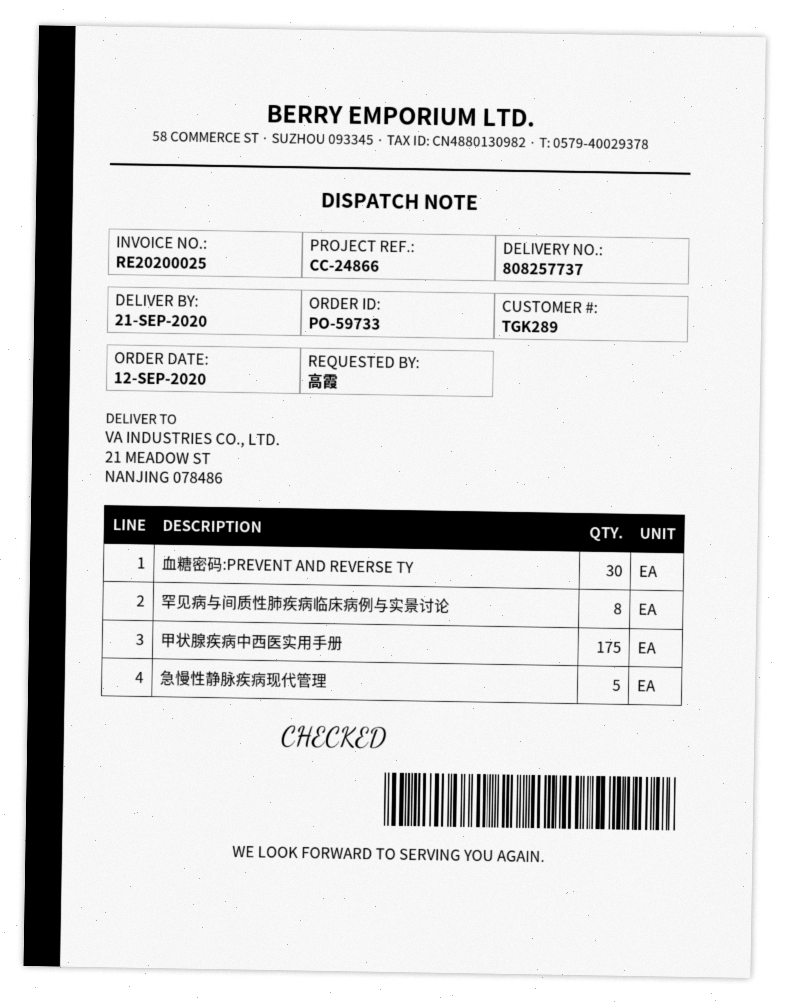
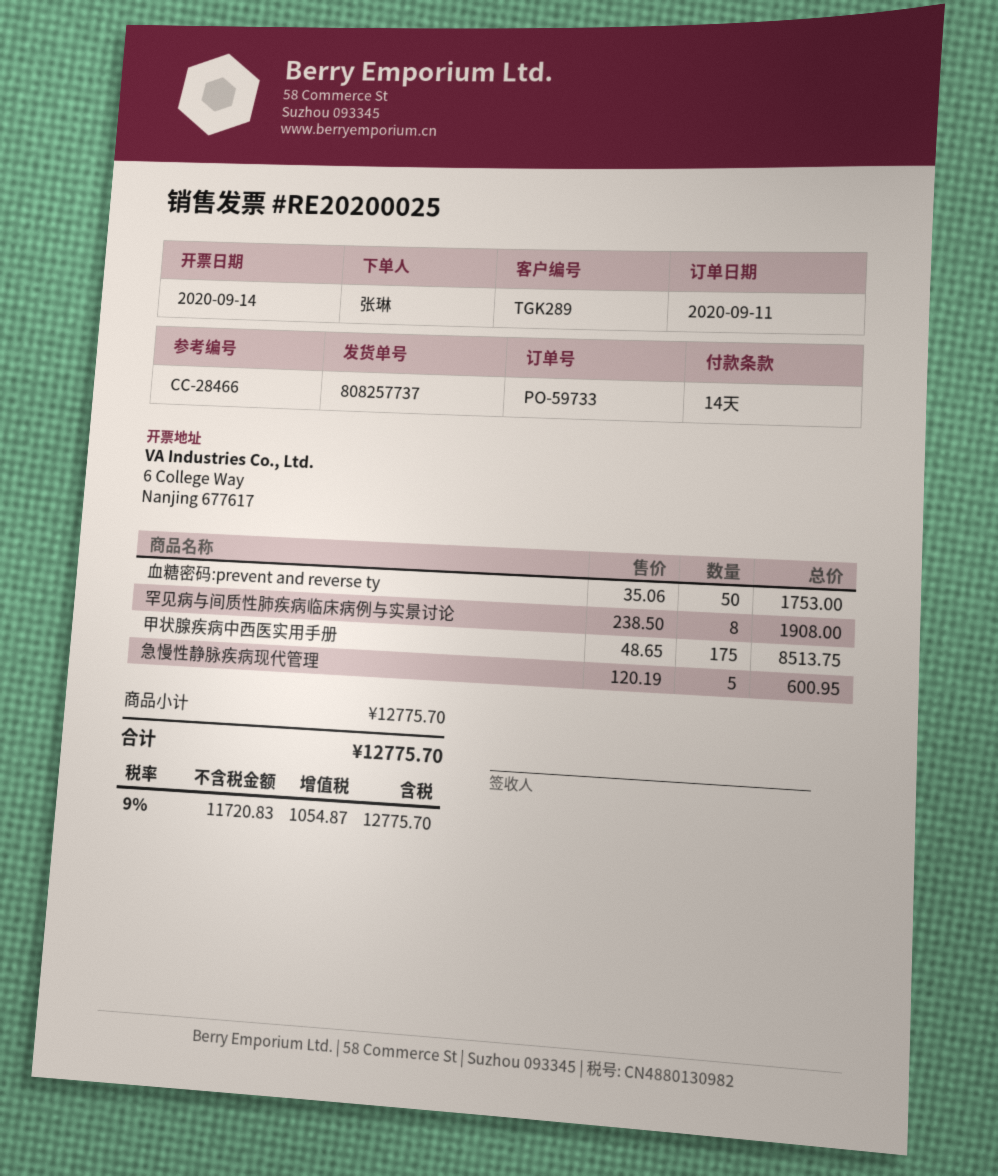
order date: 2020-09-12 -> 2020-09-11
reference: CC-24866 -> CC-28466
ordered by: 高霞 -> 张琳
血糖密码:PREVENT AND REVERSE TY: 30 -> 50

